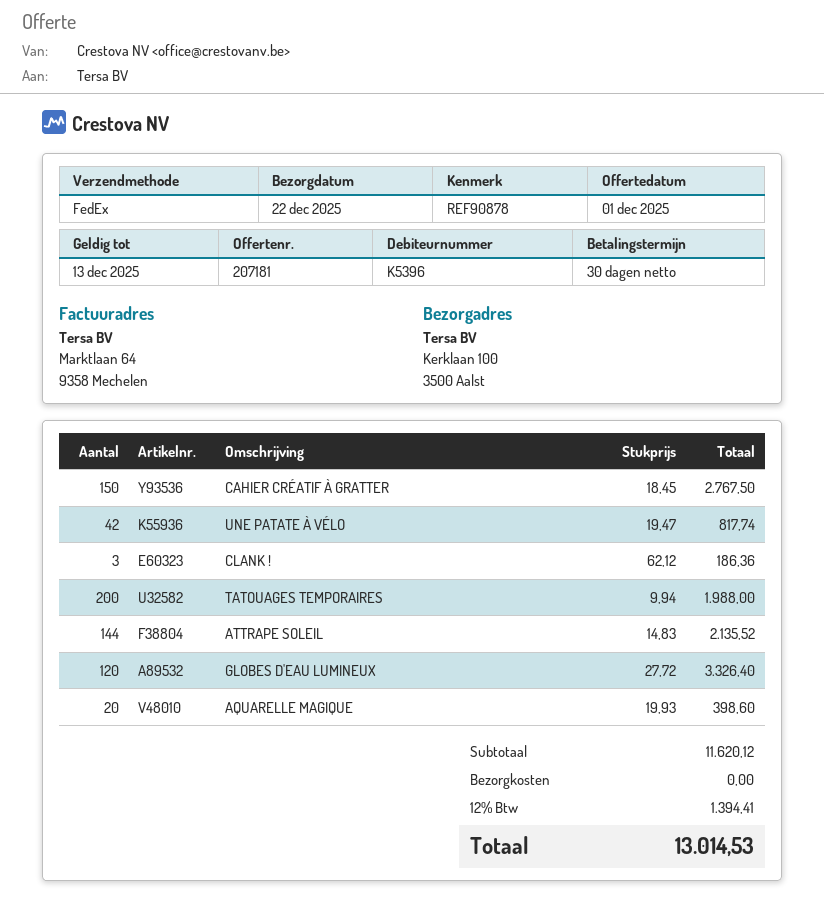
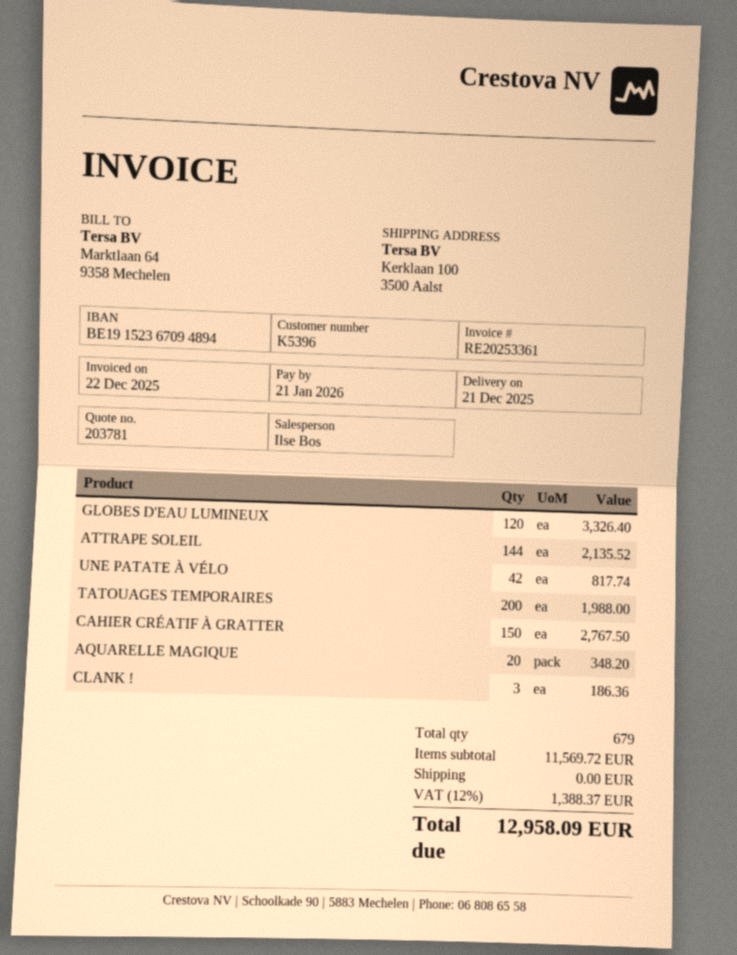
quote number: 207181 -> 203781
delivery date: 2025-12-22 -> 2025-12-21
AQUARELLE MAGIQUE: 20 for 398.60 -> 20 for 348.20
subtotal: 11620.12 -> 11569.72
tax: 12% = 1394.41 -> 12% = 1388.37
total: 13014.53 -> 12958.09

